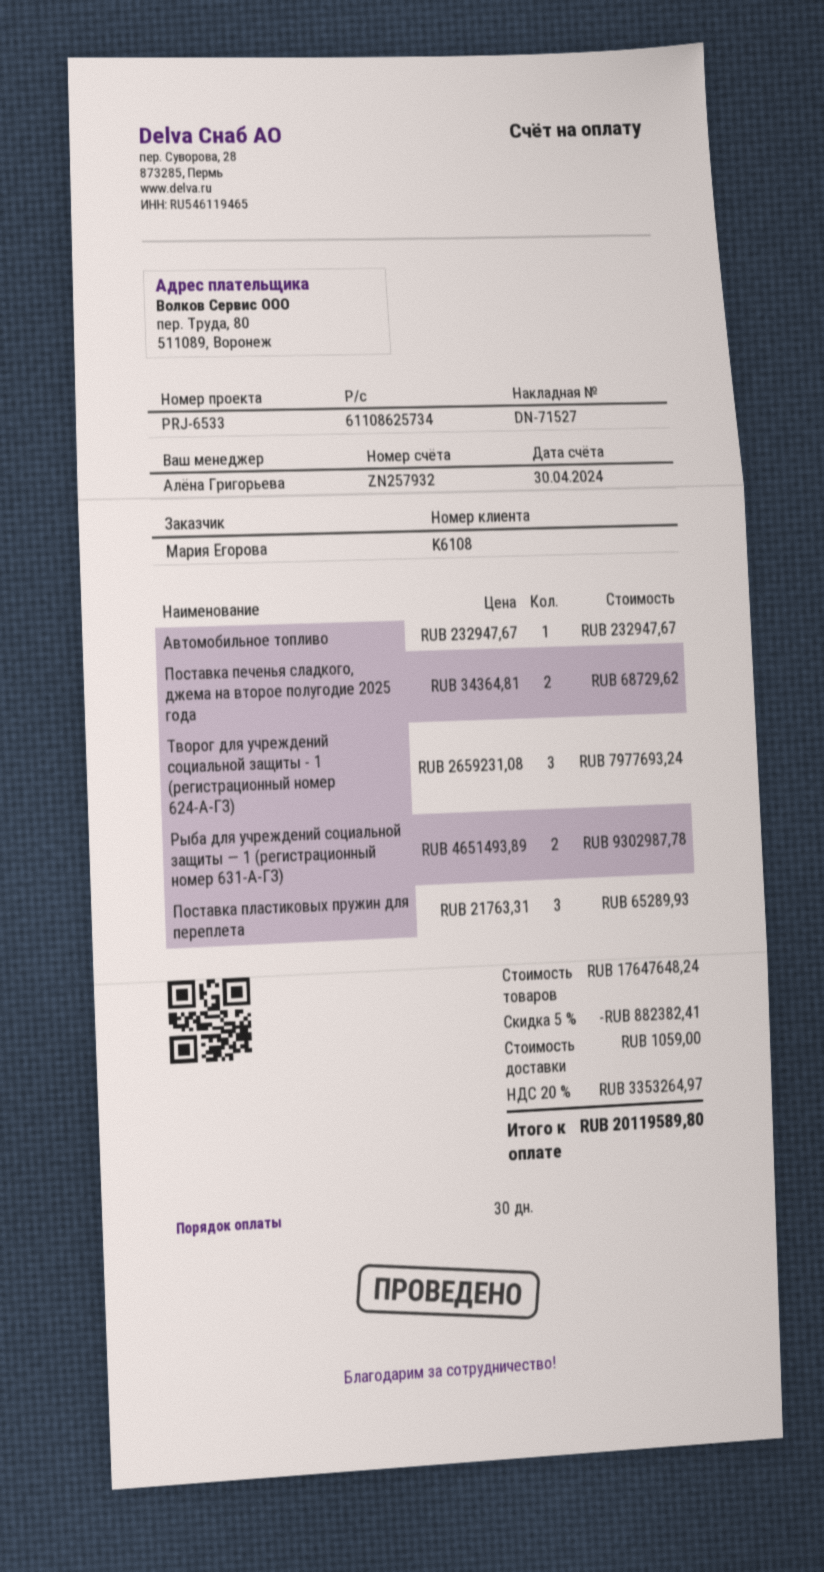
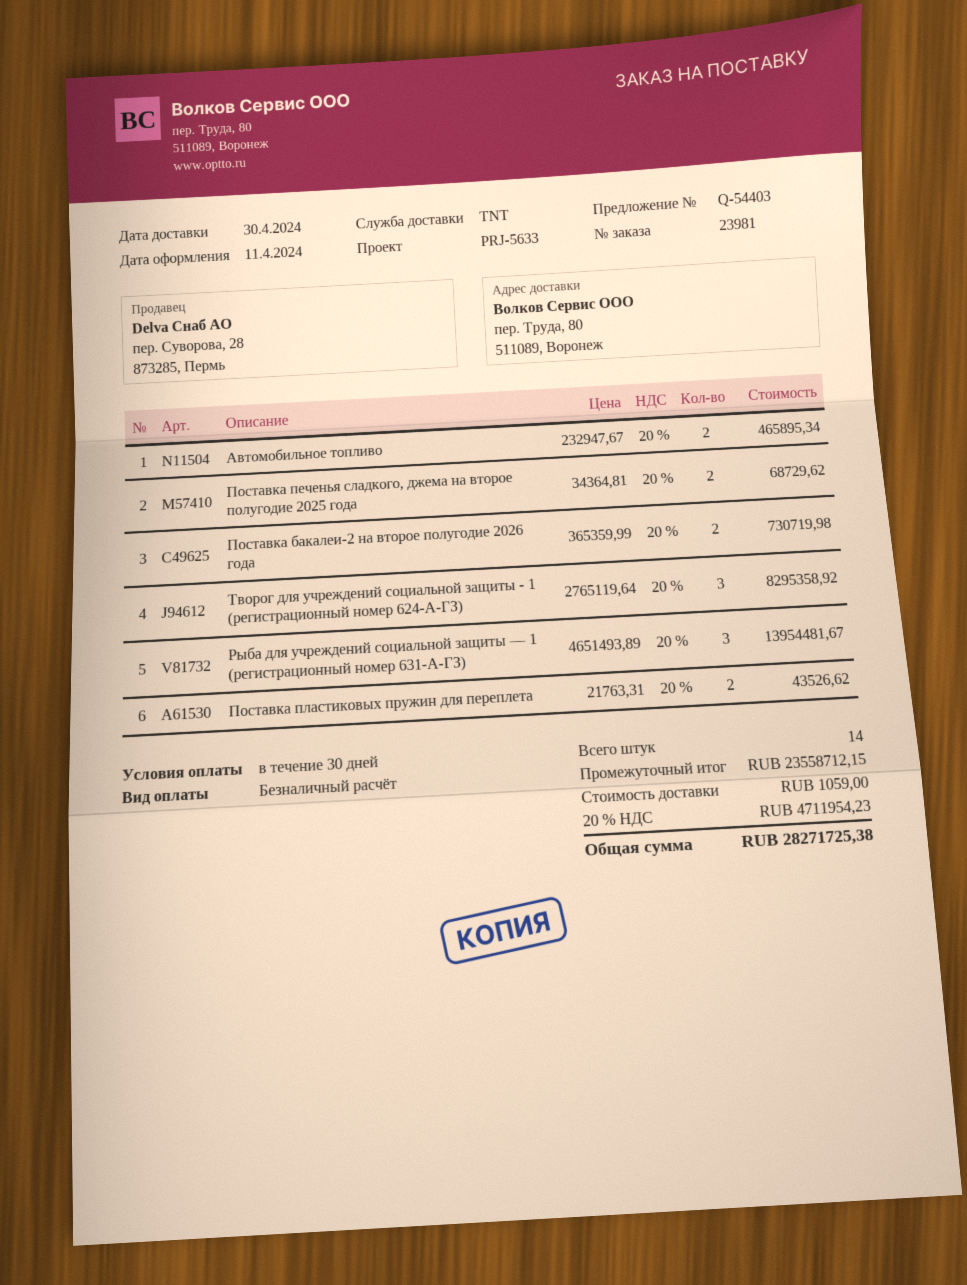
reference: PRJ-6533 -> PRJ-5633
Автомобильное топливо: 1 x 232947.67 = 232947.67 -> 2 x 232947.67 = 465895.34
Творог для учреждений социальной защиты - 1 (регистрационный номер 624-А-ГЗ): 3 x 2659231.08 = 7977693.24 -> 3 x 2765119.64 = 8295358.92
Рыба для учреждений социальной защиты — 1 (регистрационный номер 631-А-ГЗ): 2 x 4651493.89 = 9302987.78 -> 3 x 4651493.89 = 13954481.67
Поставка пластиковых пружин для переплета: 3 x 21763.31 = 65289.93 -> 2 x 21763.31 = 43526.62
Поставка бакалеи-2 на второе полугодие 2026 года: none -> 2 x 365359.99 = 730719.98
subtotal: 17647648.24 -> 23558712.15
discount: 5% = 882382.41 -> none
tax: 20% = 3353264.97 -> 20% = 4711954.23
total: 20119589.80 -> 28271725.38

